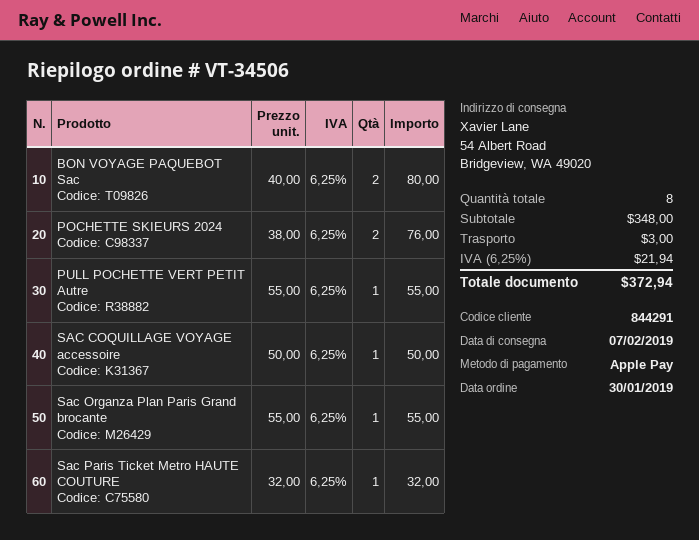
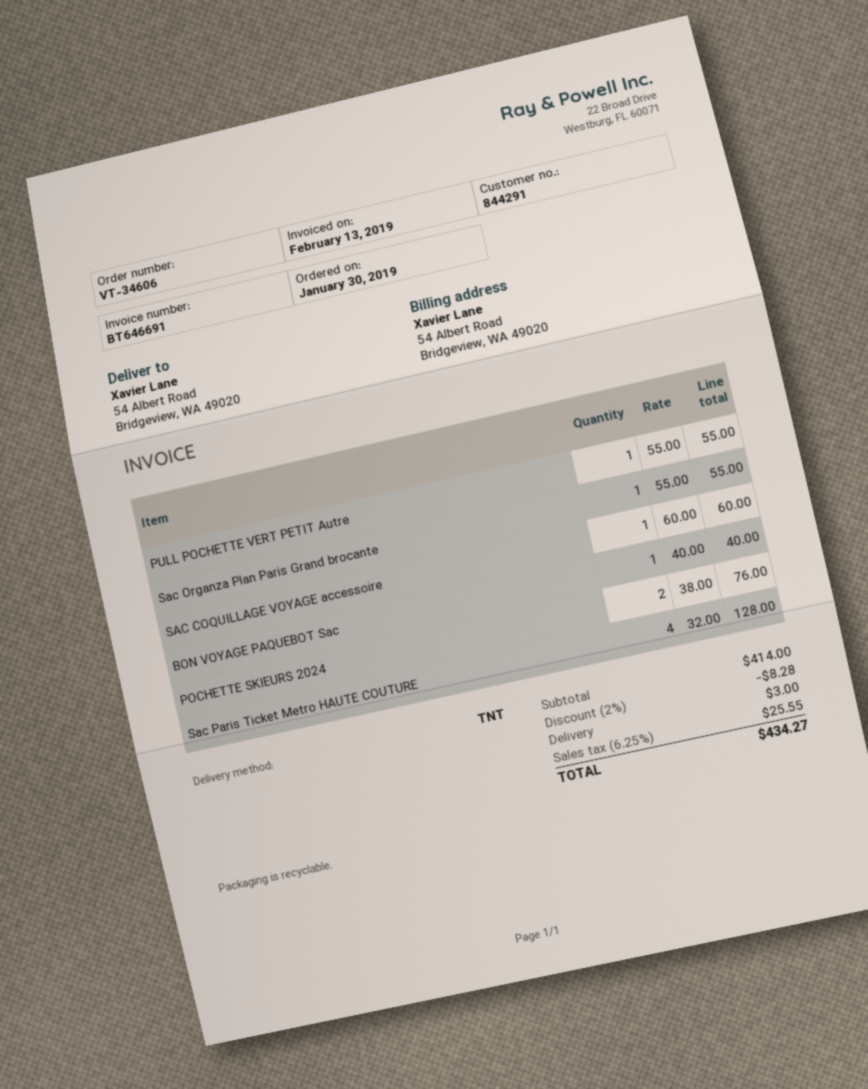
order number: VT-34506 -> VT-34606
BON VOYAGE PAQUEBOT Sac: 2 x 40.00 = 80.00 -> 1 x 40.00 = 40.00
SAC COQUILLAGE VOYAGE accessoire: 1 x 50.00 = 50.00 -> 1 x 60.00 = 60.00
Sac Paris Ticket Metro HAUTE COUTURE: 1 x 32.00 = 32.00 -> 4 x 32.00 = 128.00
subtotal: 348.00 -> 414.00
discount: none -> 2% = 8.28
tax: 6.25% = 21.94 -> 6.25% = 25.55
total: 372.94 -> 434.27

